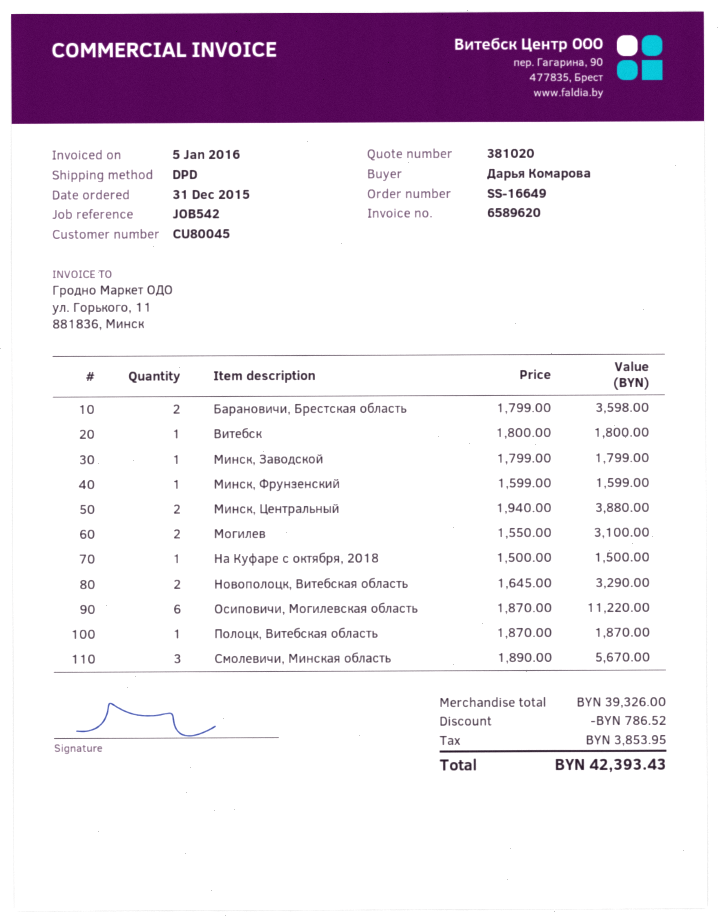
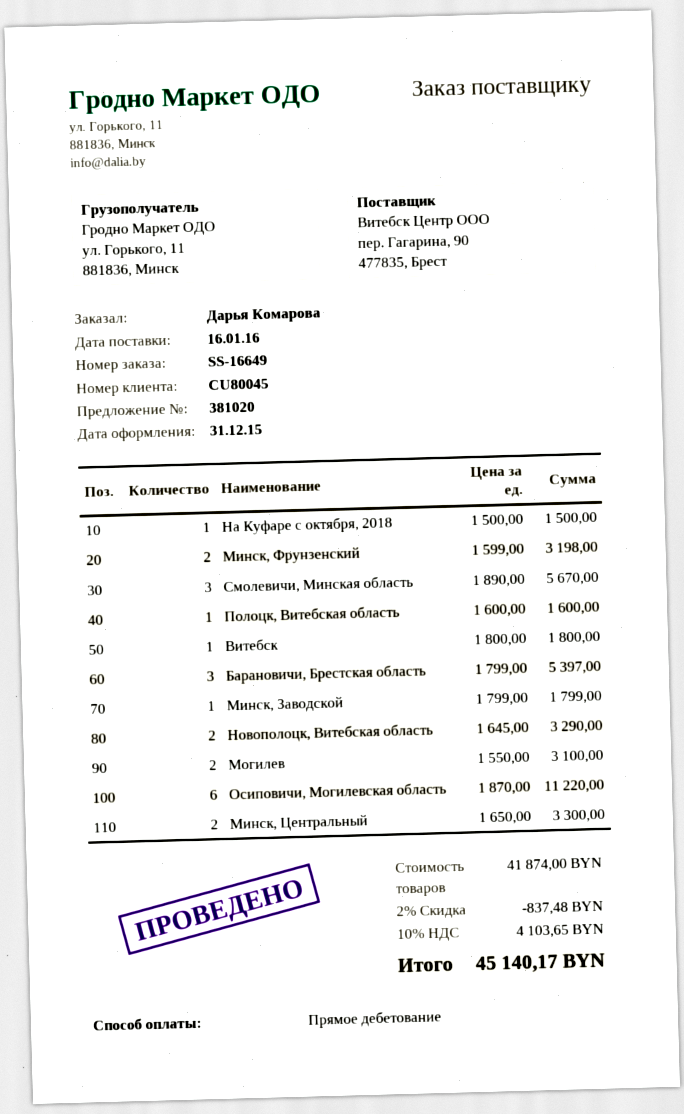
Барановичи, Брестская область: 2 x 1799.00 = 3598.00 -> 3 x 1799.00 = 5397.00
Минск, Фрунзенский: 1 x 1599.00 = 1599.00 -> 2 x 1599.00 = 3198.00
Минск, Центральный: 2 x 1940.00 = 3880.00 -> 2 x 1650.00 = 3300.00
Полоцк, Витебская область: 1 x 1870.00 = 1870.00 -> 1 x 1600.00 = 1600.00
subtotal: 39326.00 -> 41874.00
discount: 786.52 -> 837.48
tax: 3853.95 -> 4103.65
total: 42393.43 -> 45140.17

